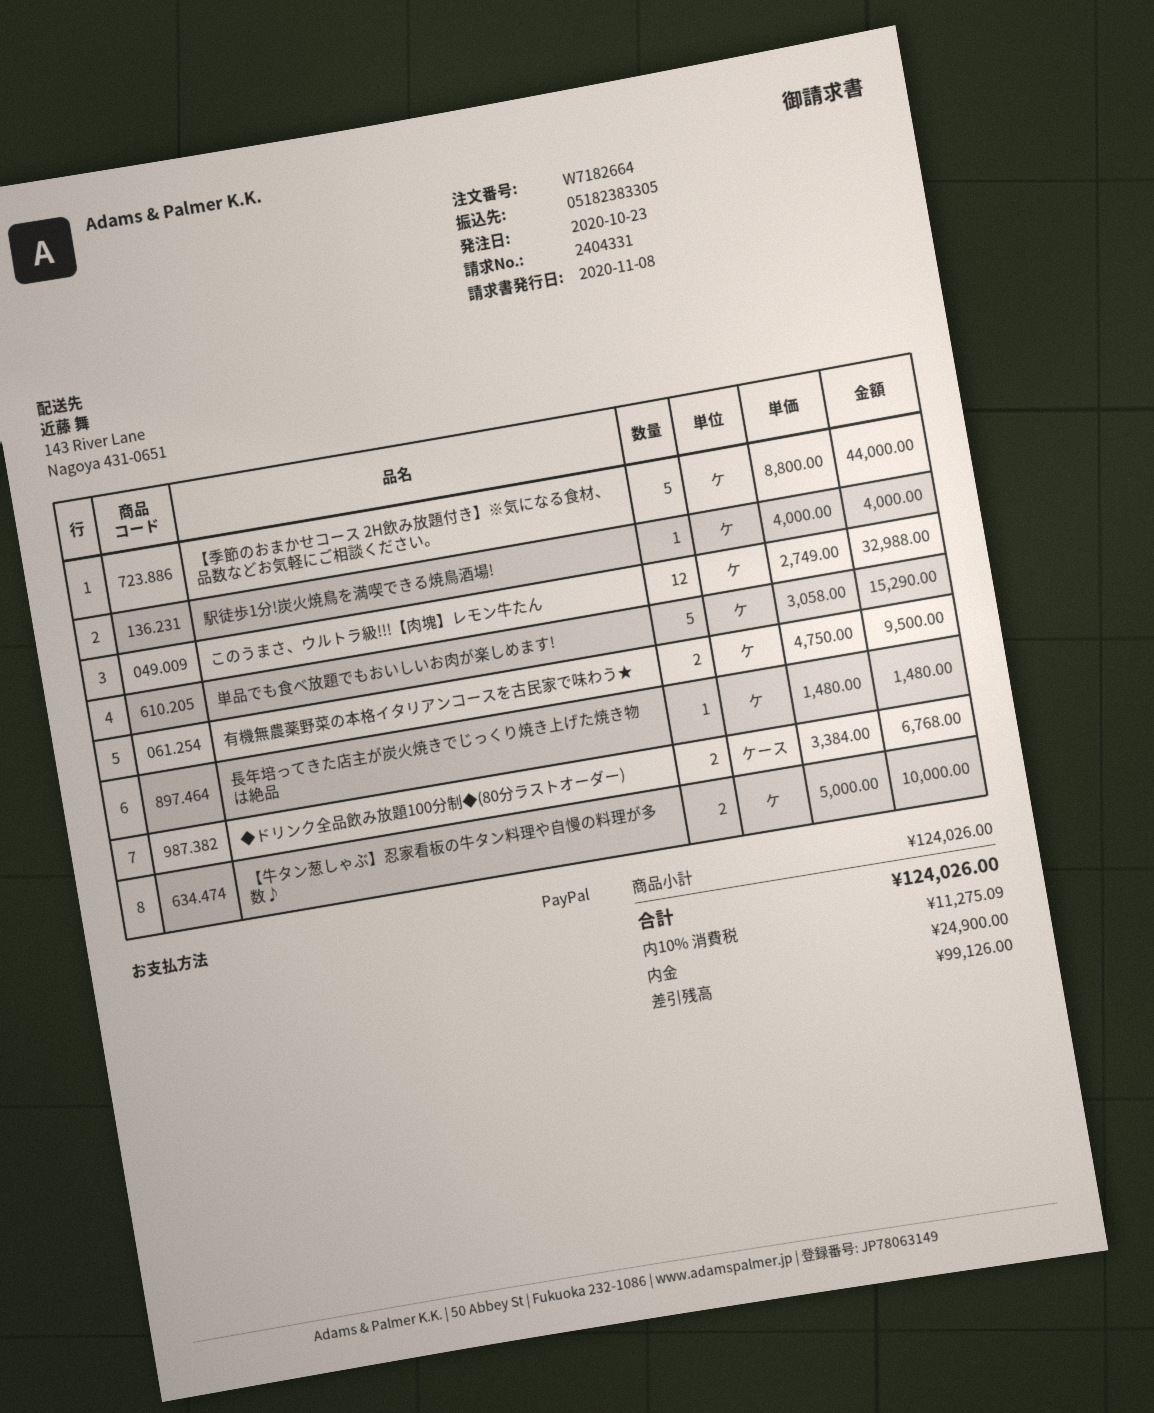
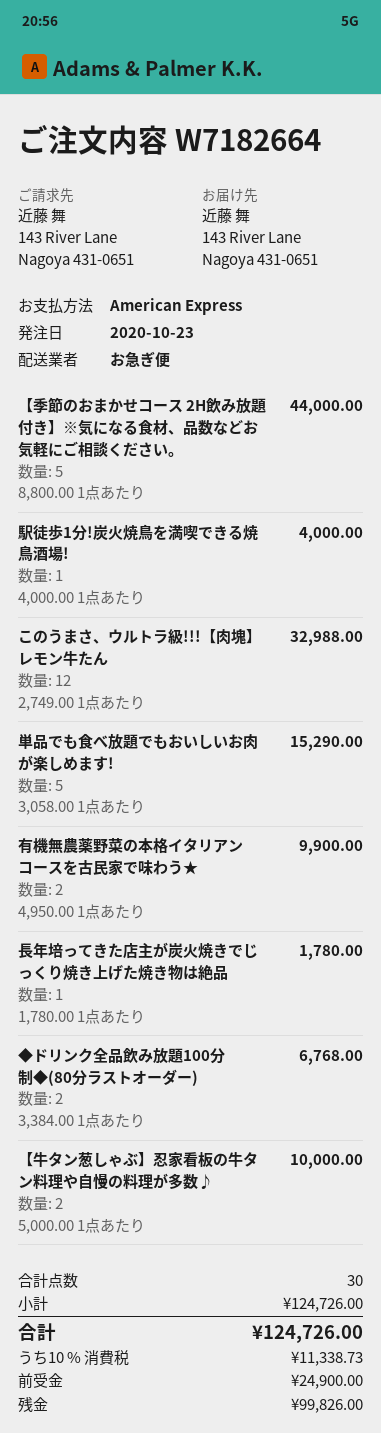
payment method: PayPal -> American Express
有機無農薬野菜の本格イタリアンコースを古民家で味わう★: 2 x 4750.00 = 9500.00 -> 2 x 4950.00 = 9900.00
長年培ってきた店主が炭火焼きでじっくり焼き上げた焼き物は絶品: 1 x 1480.00 = 1480.00 -> 1 x 1780.00 = 1780.00
subtotal: 124026.00 -> 124726.00
tax: 10% = 11275.09 -> 10% = 11338.73
total: 124026.00 -> 124726.00
balance: 99126.00 -> 99826.00

